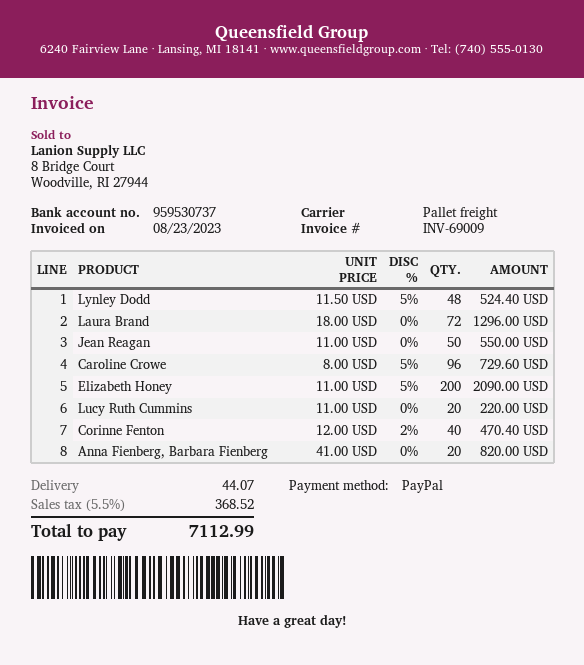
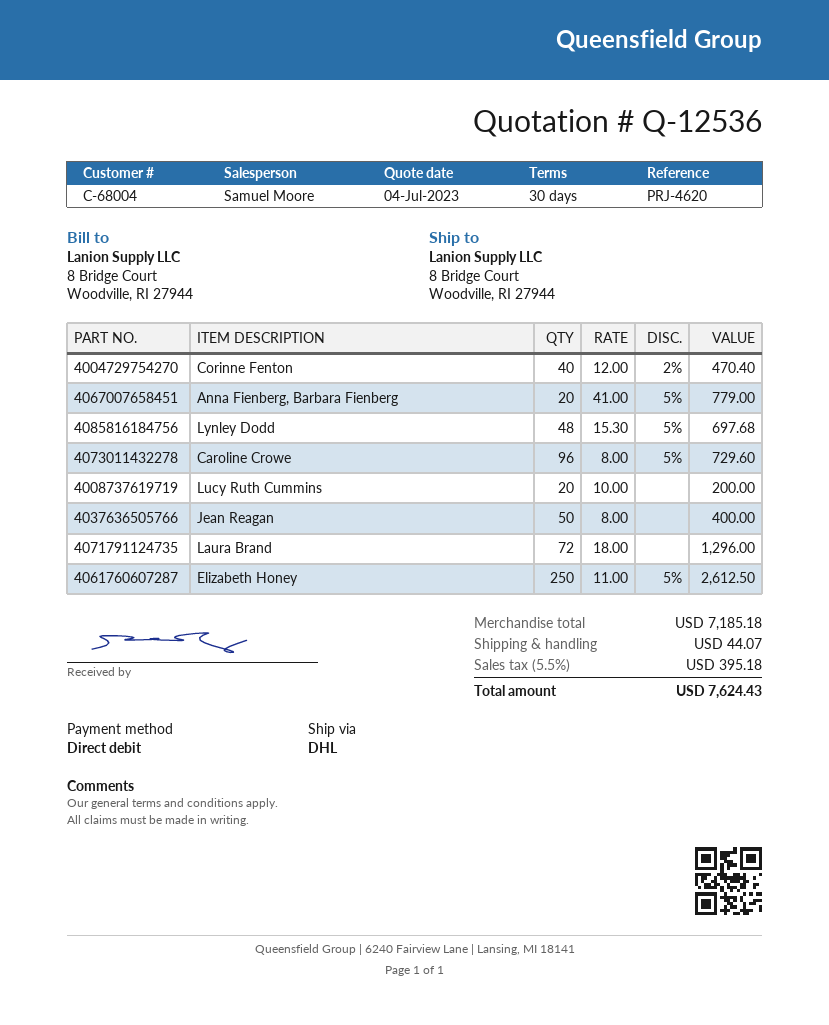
payment method: PayPal -> direct debit
shipping method: pallet freight -> DHL
Lynley Dodd: 48 x 11.50 - 5% = 524.40 -> 48 x 15.30 - 5% = 697.68
Jean Reagan: 50 x 11.00 = 550.00 -> 50 x 8.00 = 400.00
Elizabeth Honey: 200 x 11.00 - 5% = 2090.00 -> 250 x 11.00 - 5% = 2612.50
Lucy Ruth Cummins: 20 x 11.00 = 220.00 -> 20 x 10.00 = 200.00
Anna Fienberg, Barbara Fienberg: 20 x 41.00 = 820.00 -> 20 x 41.00 - 5% = 779.00
tax: 5.5% = 368.52 -> 5.5% = 395.18
total: 7112.99 -> 7624.43

